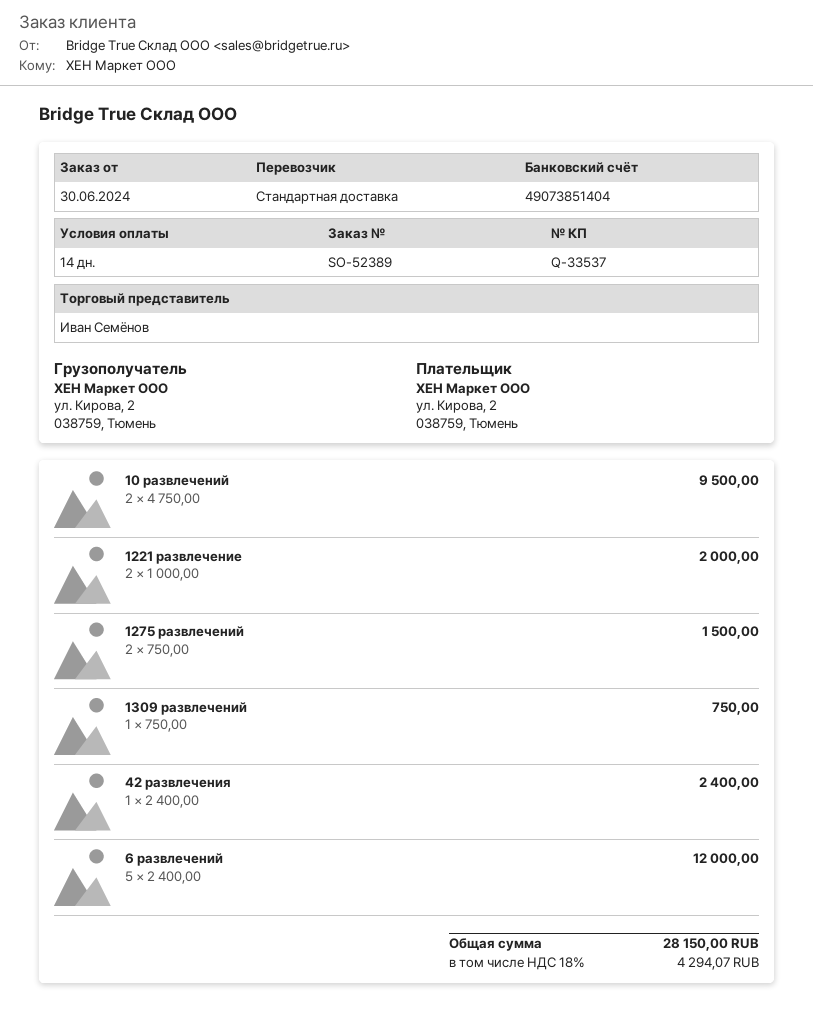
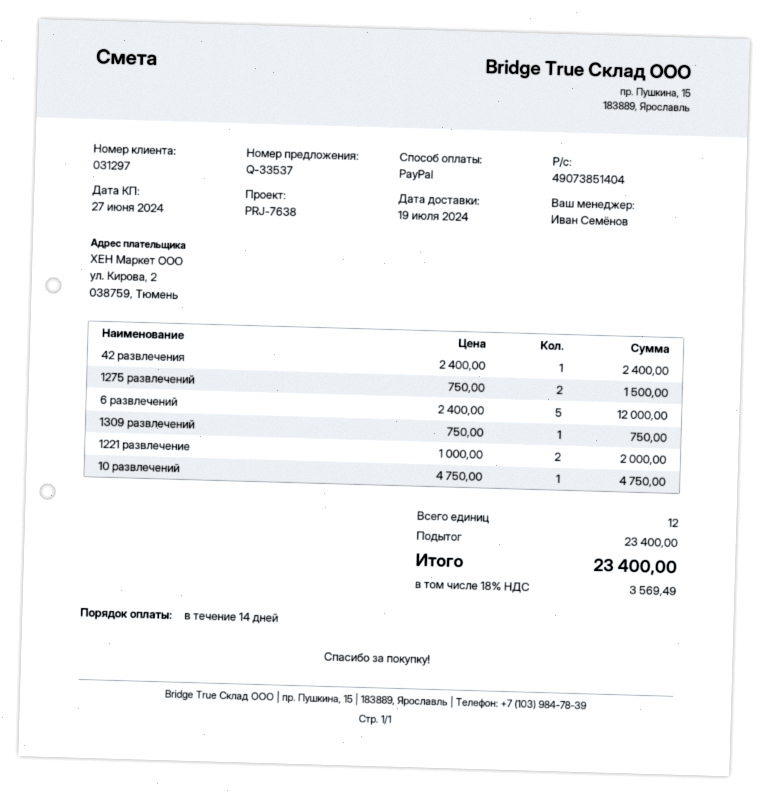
10 развлечений: 2 x 4750.00 = 9500.00 -> 1 x 4750.00 = 4750.00
tax: 18% = 4294.07 -> 18% = 3569.49
total: 28150.00 -> 23400.00

